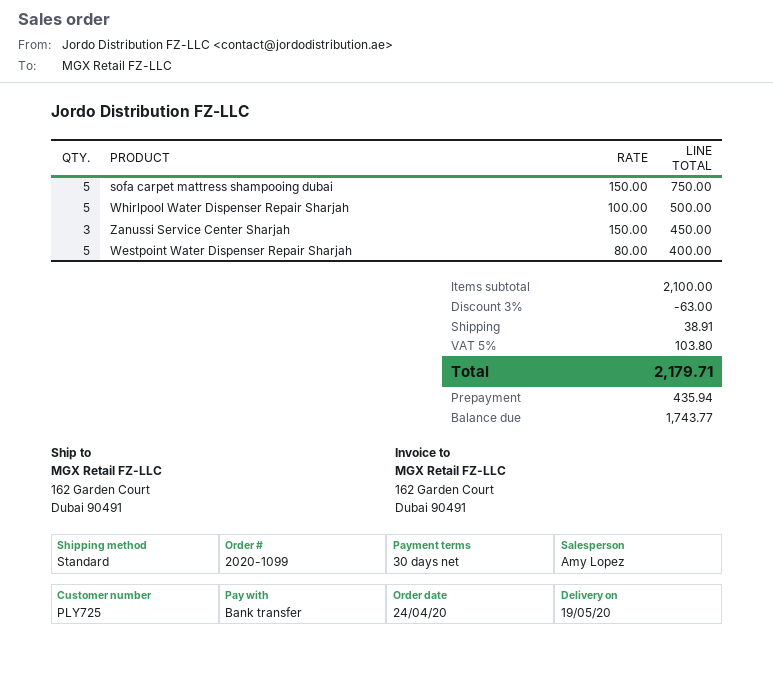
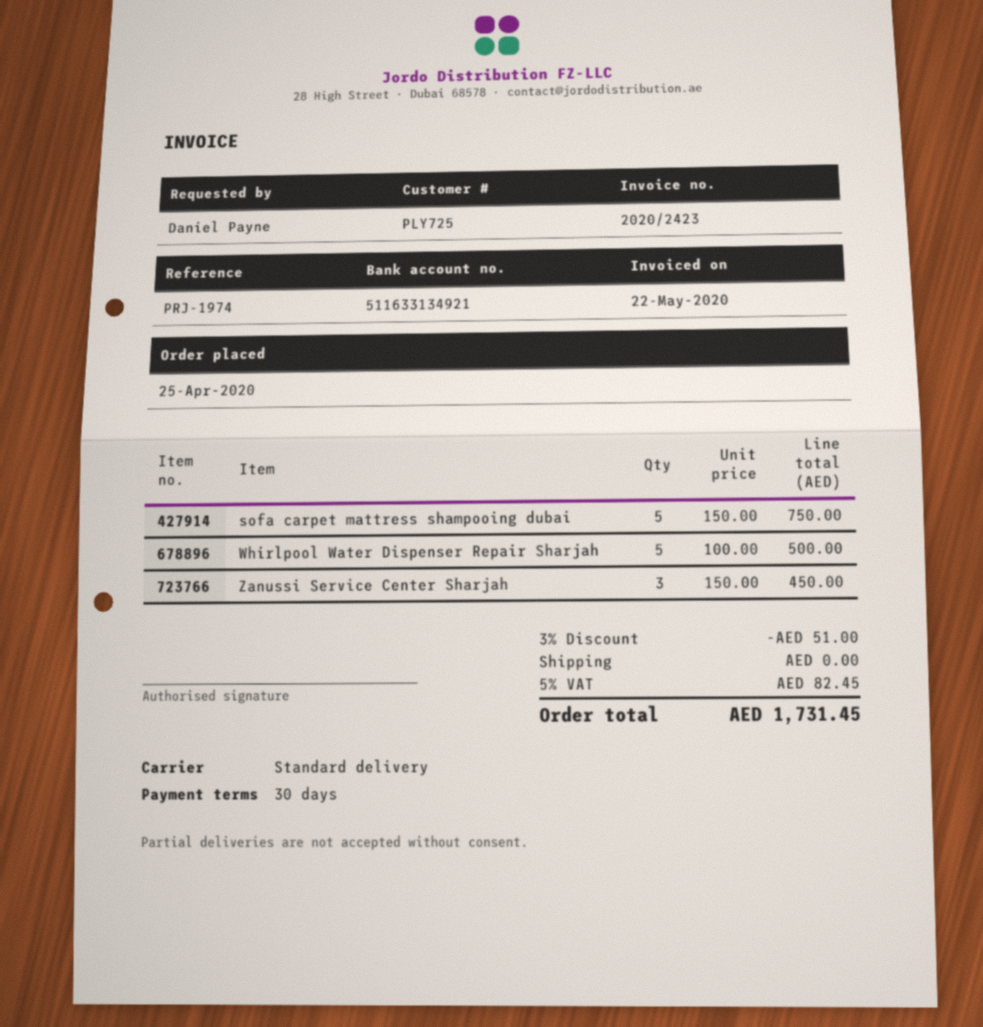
order date: 2020-04-24 -> 2020-04-25
Westpoint Water Dispenser Repair Sharjah: 5 x 80.00 = 400.00 -> none
discount: 3% = 63.00 -> 3% = 51.00
shipping: 38.91 -> 0.00
tax: 5% = 103.80 -> 5% = 82.45
total: 2179.71 -> 1731.45

